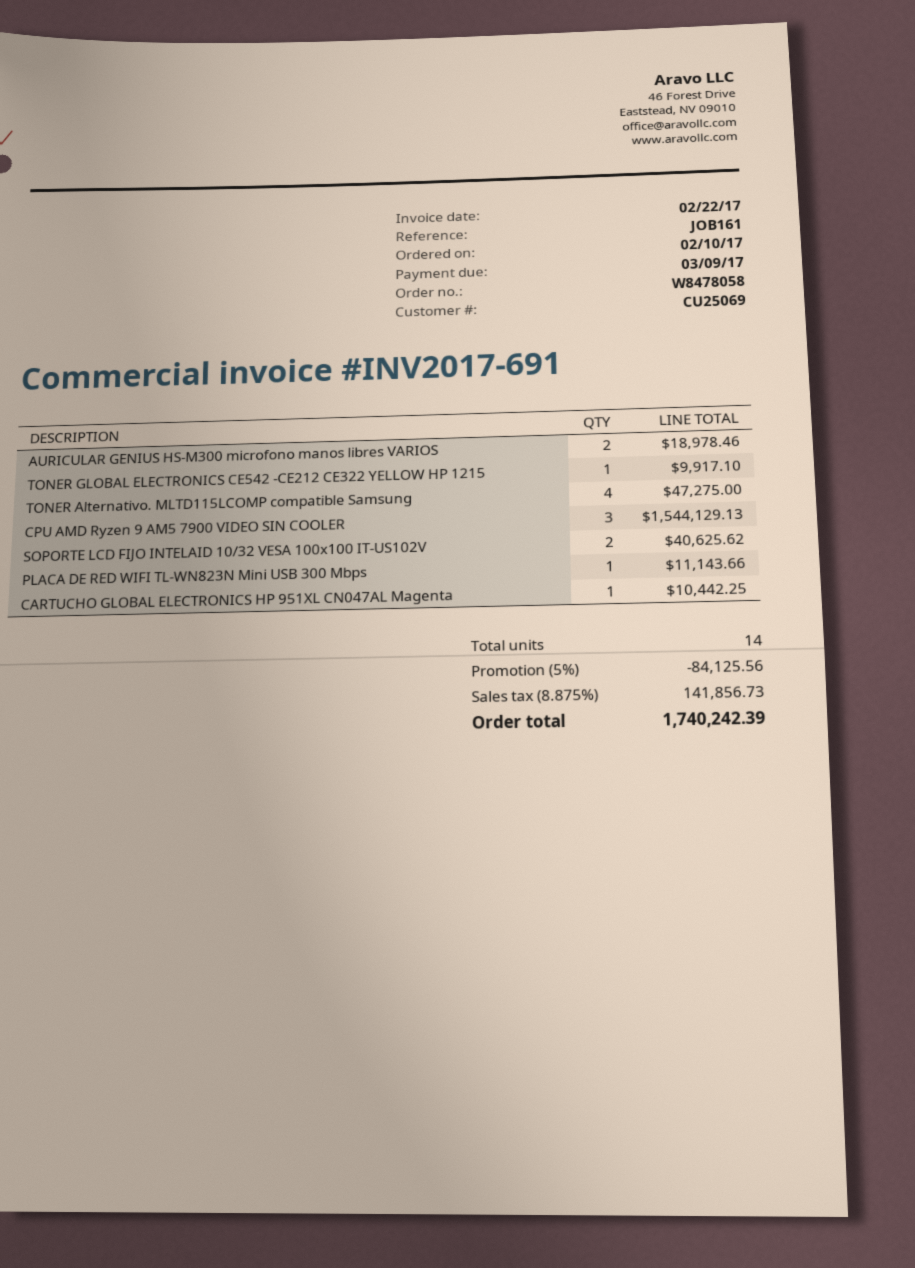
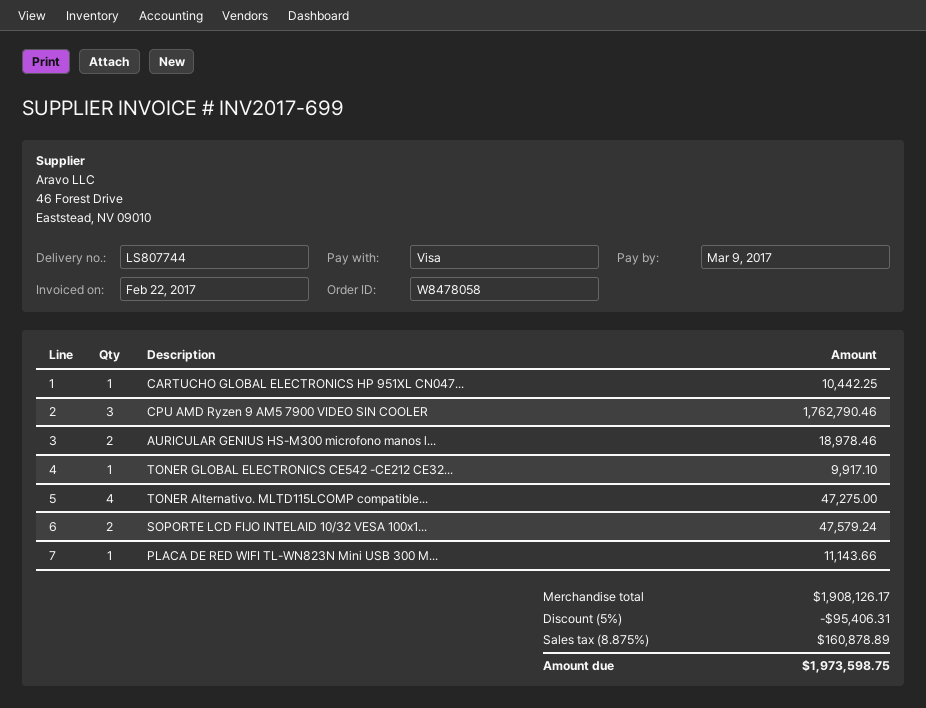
invoice number: INV2017-691 -> INV2017-699
CPU AMD Ryzen 9 AM5 7900 VIDEO SIN COOLER: 3 for 1544129.13 -> 3 for 1762790.46
SOPORTE LCD FIJO INTELAID 10/32 VESA 100x100 IT-US102V: 2 for 40625.62 -> 2 for 47579.24
discount: 5% = 84125.56 -> 5% = 95406.31
tax: 8.875% = 141856.73 -> 8.875% = 160878.89
total: 1740242.39 -> 1973598.75

